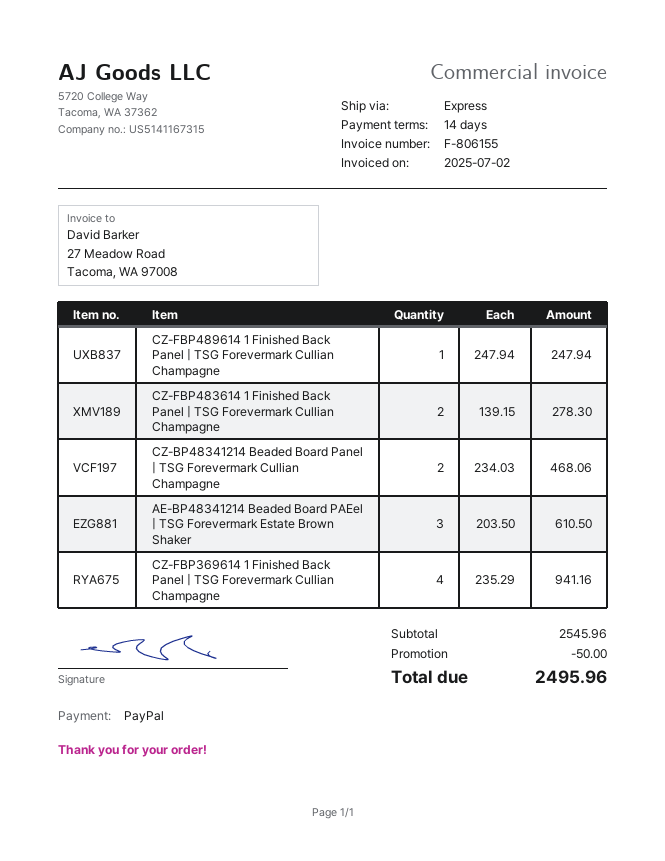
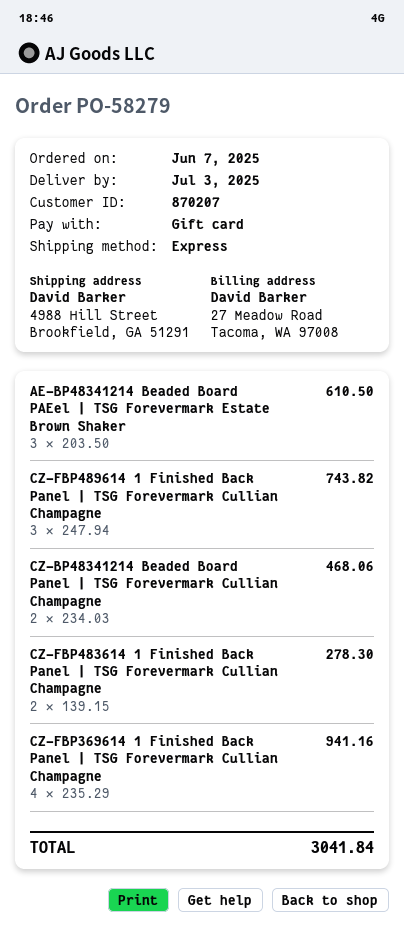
payment method: PayPal -> gift card
CZ-FBP489614 1 Finished Back Panel | TSG Forevermark Cullian Champagne: 1 x 247.94 = 247.94 -> 3 x 247.94 = 743.82
discount: 50.00 -> none
total: 2495.96 -> 3041.84

